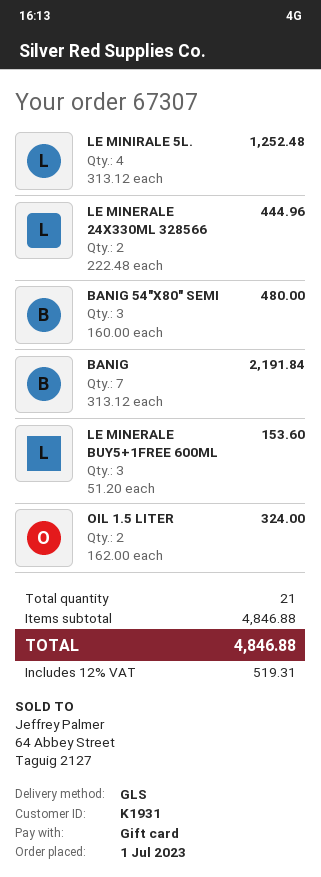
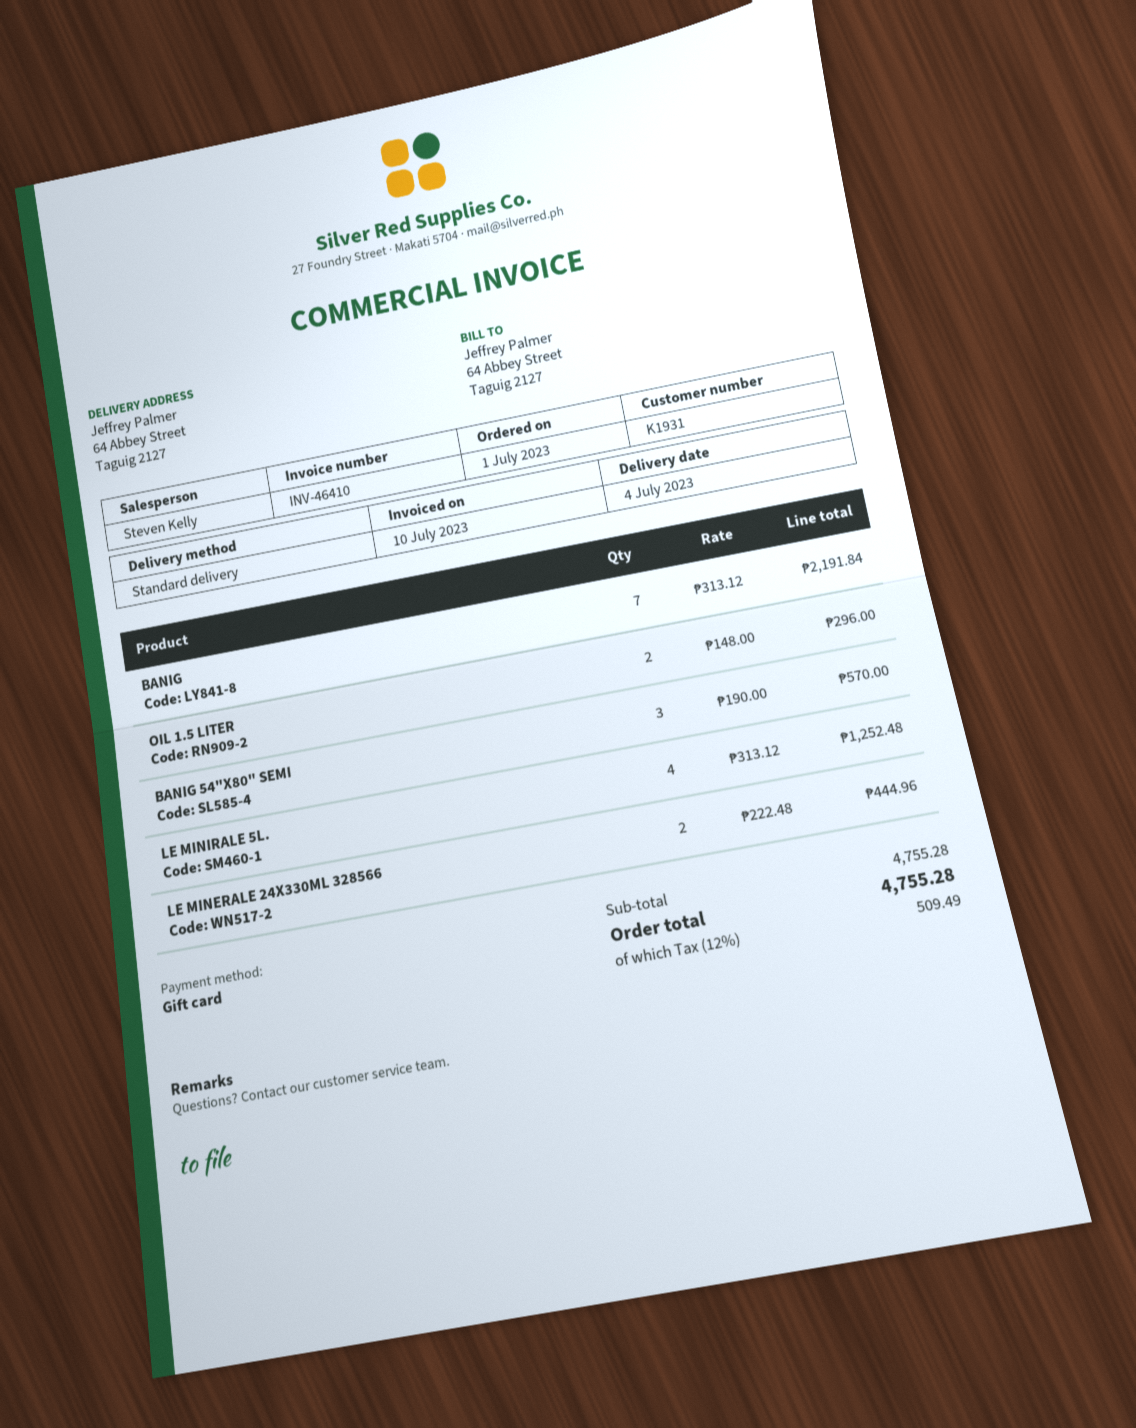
shipping method: GLS -> standard
BANIG 54"X80" SEMI: 3 x 160.00 = 480.00 -> 3 x 190.00 = 570.00
LE MINERALE BUY5+1FREE 600ML: 3 x 51.20 = 153.60 -> none
OIL 1.5 LITER: 2 x 162.00 = 324.00 -> 2 x 148.00 = 296.00
subtotal: 4846.88 -> 4755.28
tax: 12% = 519.31 -> 12% = 509.49
total: 4846.88 -> 4755.28

